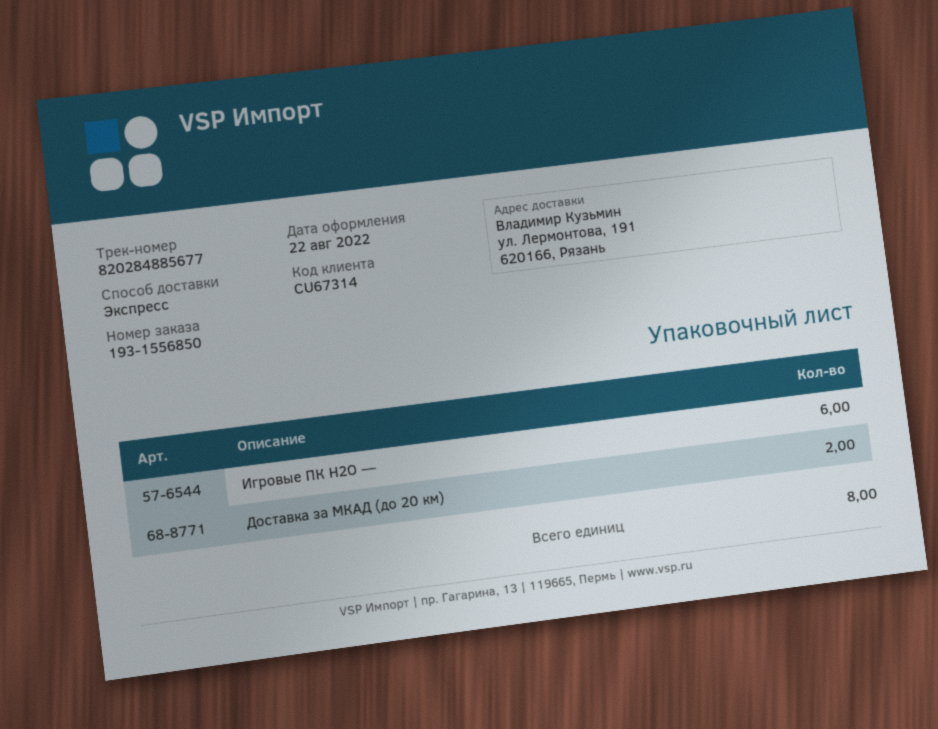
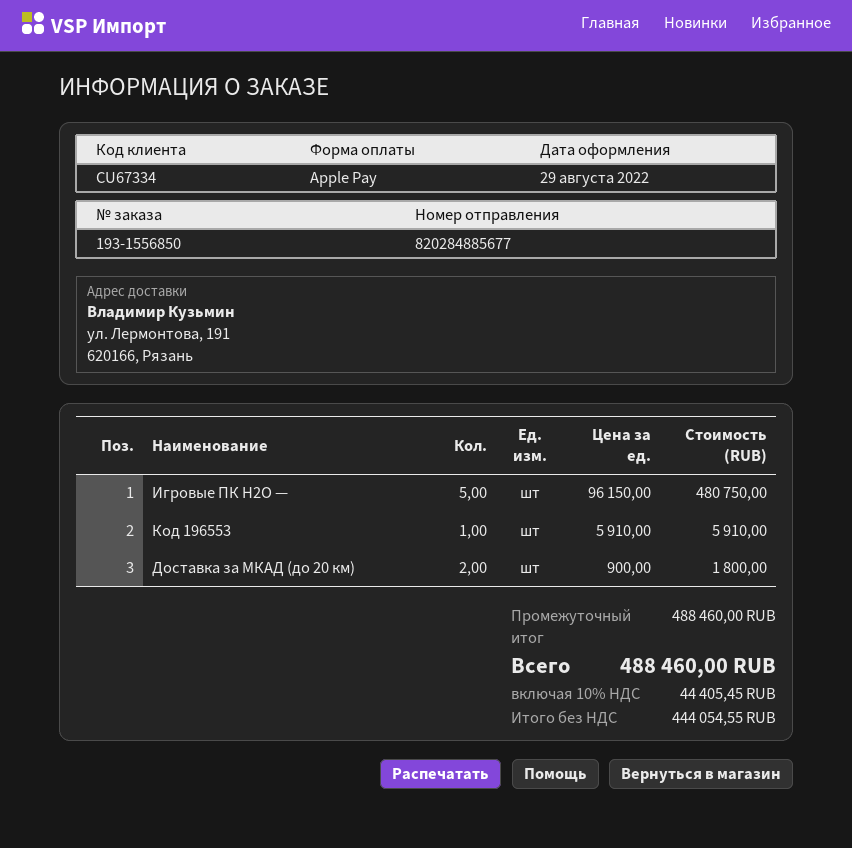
order date: 2022-08-22 -> 2022-08-29
customer number: CU67314 -> CU67334
Игровые ПК H2O —: 6 -> 5
Код 196553: none -> 1

